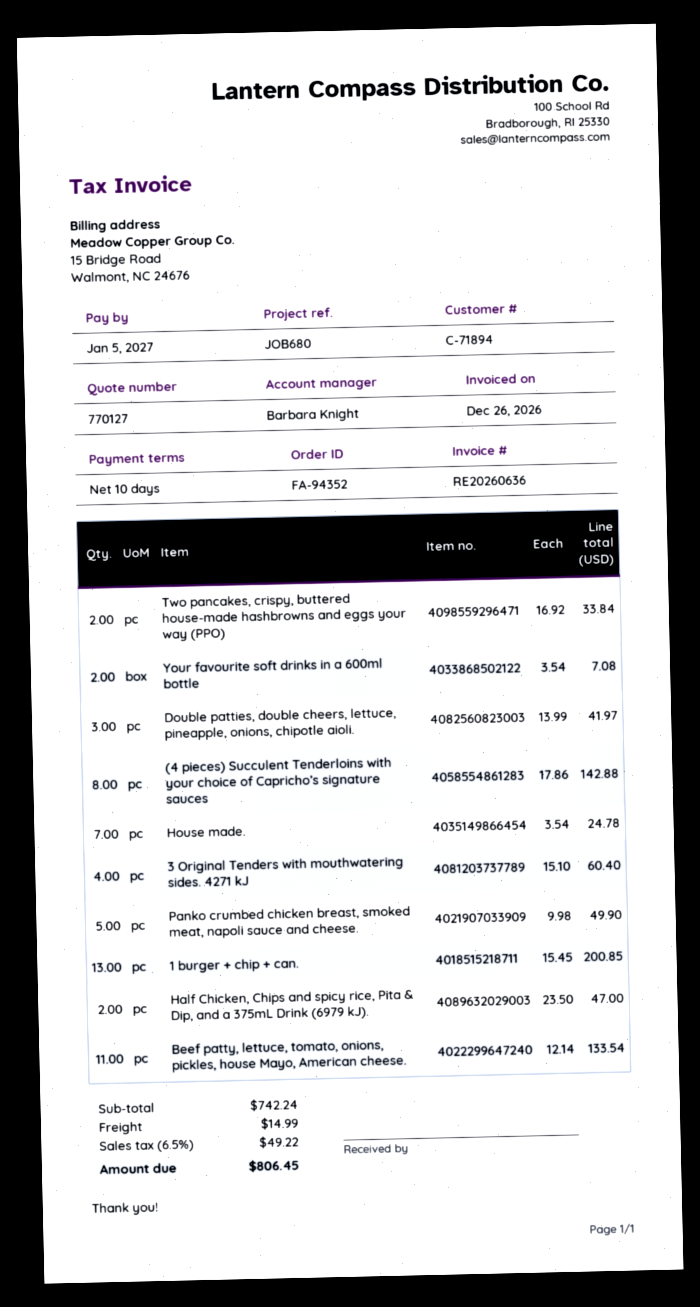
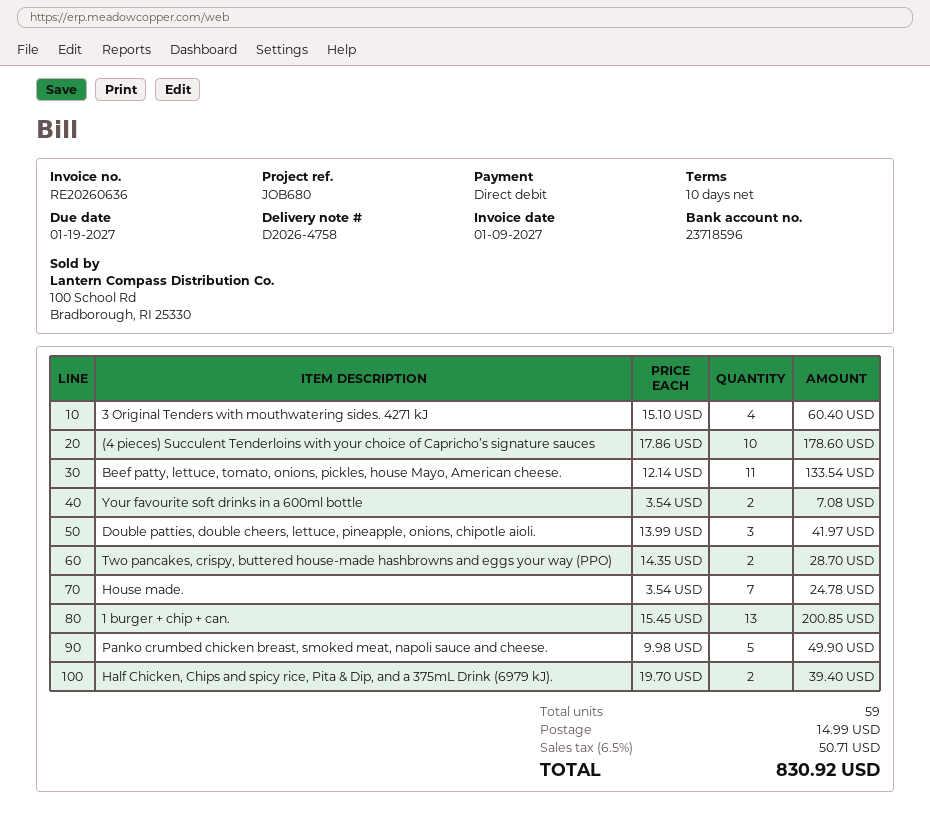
invoice date: 2026-12-26 -> 2027-01-09
due date: 2027-01-05 -> 2027-01-19
Two pancakes, crispy, buttered house-made hashbrowns and eggs your way (PPO): 2 x 16.92 = 33.84 -> 2 x 14.35 = 28.70
(4 pieces) Succulent Tenderloins with your choice of Capricho’s signature sauces: 8 x 17.86 = 142.88 -> 10 x 17.86 = 178.60
Half Chicken, Chips and spicy rice, Pita & Dip, and a 375mL Drink (6979 kJ).: 2 x 23.50 = 47.00 -> 2 x 19.70 = 39.40
tax: 6.5% = 49.22 -> 6.5% = 50.71
total: 806.45 -> 830.92

